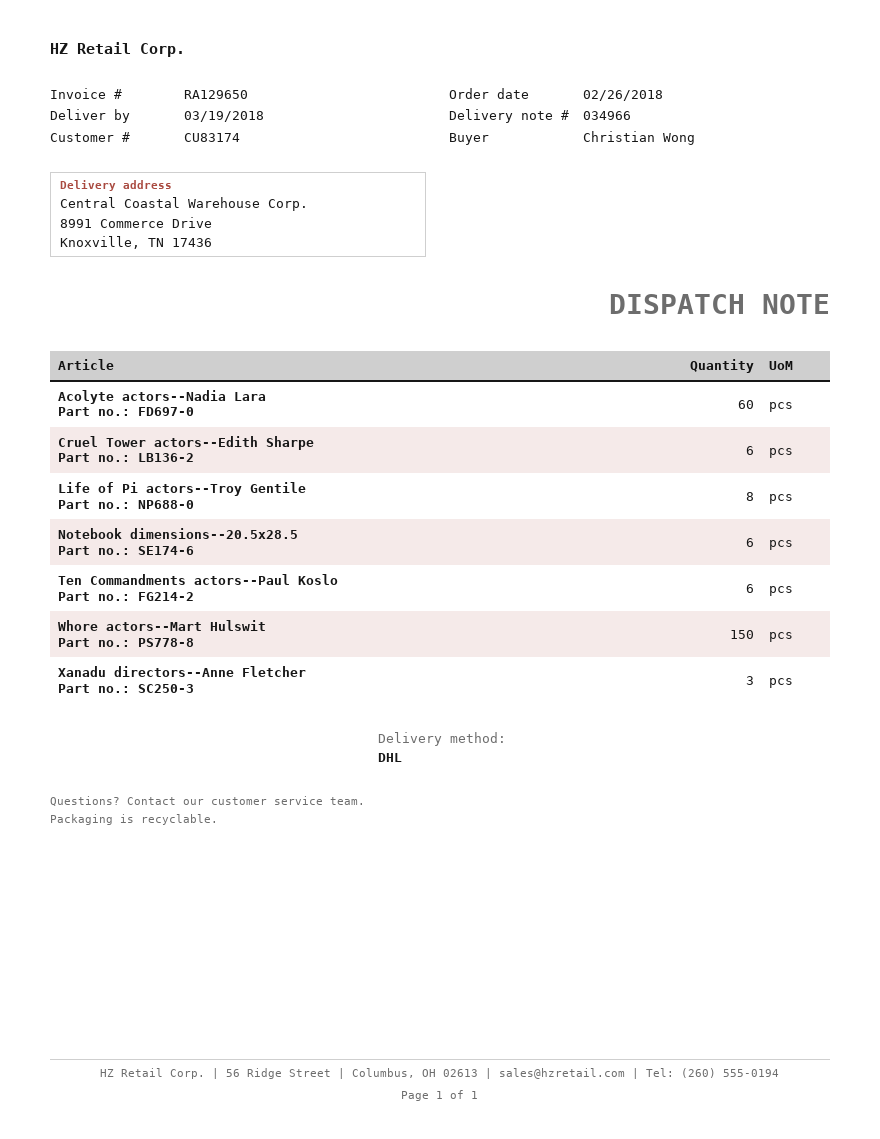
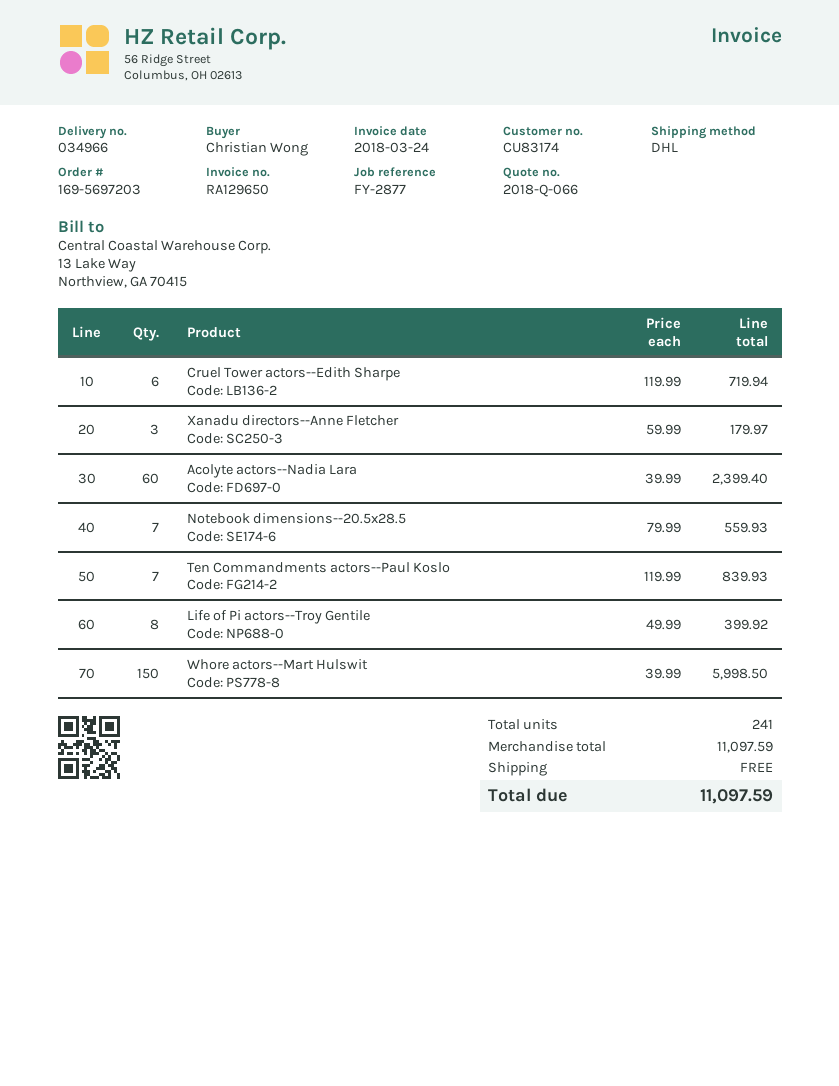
Notebook dimensions--20.5x28.5: 6 -> 7
Ten Commandments actors--Paul Koslo: 6 -> 7

